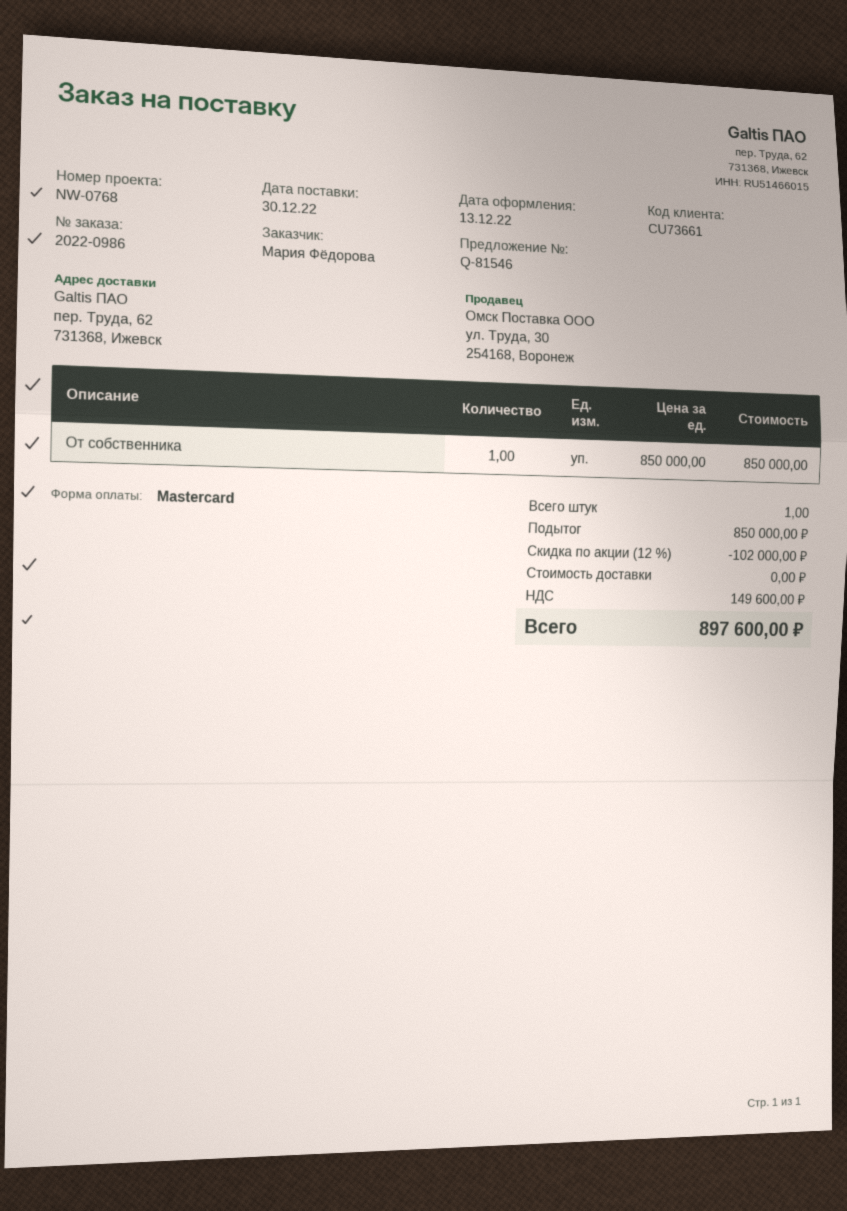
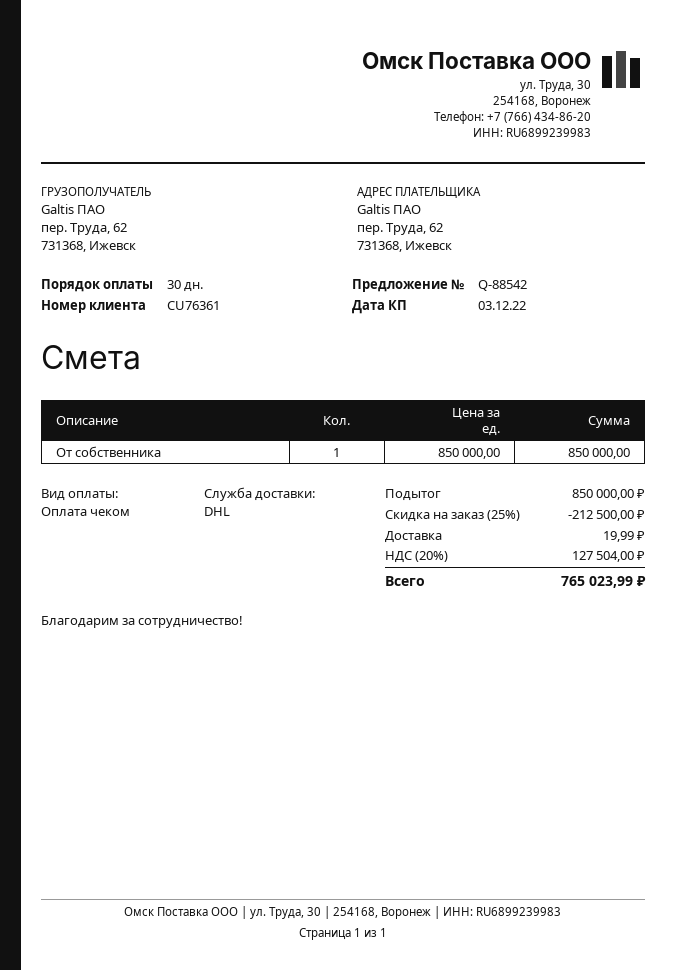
quote number: Q-81546 -> Q-88542
customer number: CU73661 -> CU76361
payment method: Mastercard -> cheque
discount: 12% = 102000.00 -> 25% = 212500.00
shipping: 0.00 -> 19.99
tax: 149600.00 -> 127504.00
total: 897600.00 -> 765023.99

